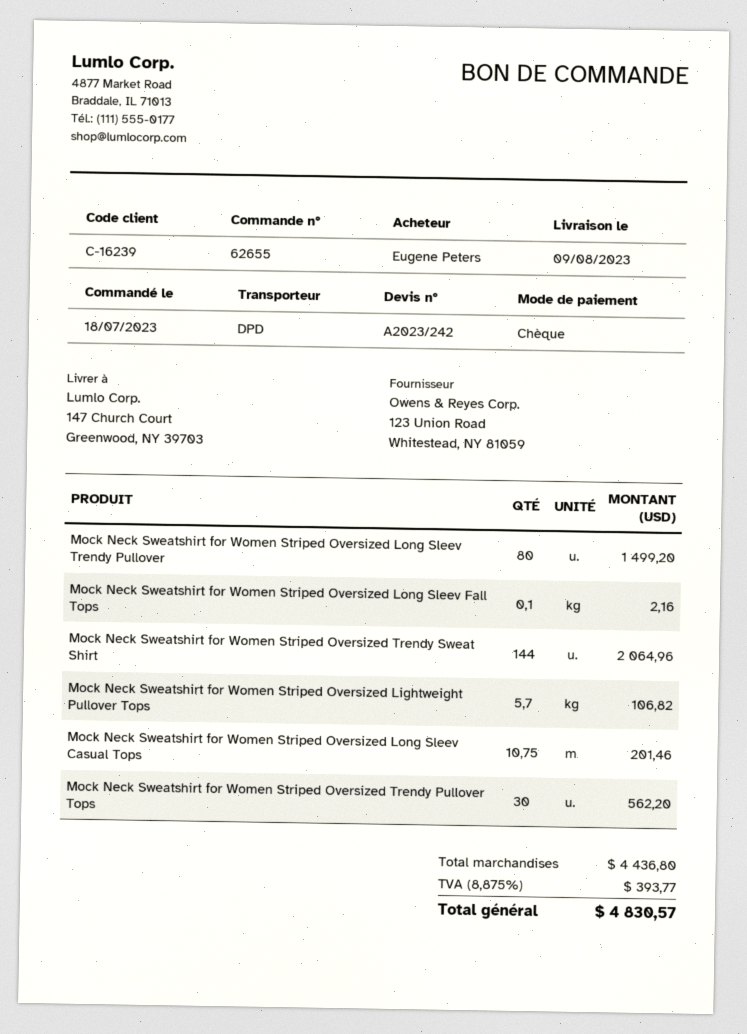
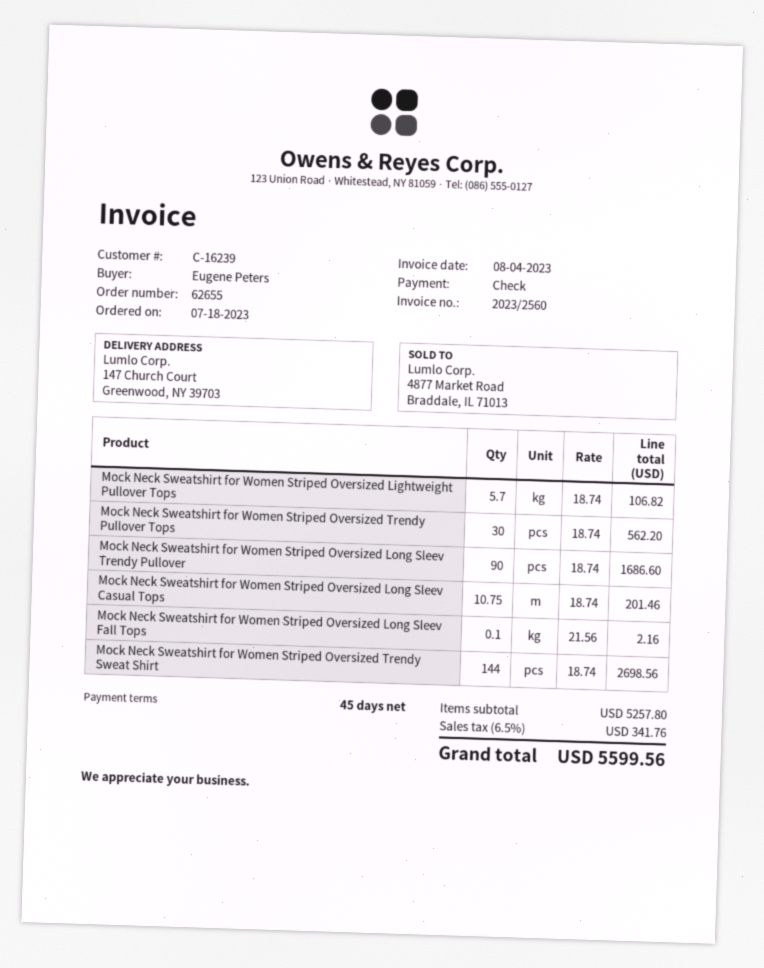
Mock Neck Sweatshirt for Women Striped Oversized Long Sleev Trendy Pullover: 80 for 1499.20 -> 90 for 1686.60
Mock Neck Sweatshirt for Women Striped Oversized Trendy Sweat Shirt: 144 for 2064.96 -> 144 for 2698.56
subtotal: 4436.80 -> 5257.80
tax: 8.875% = 393.77 -> 6.5% = 341.76
total: 4830.57 -> 5599.56

